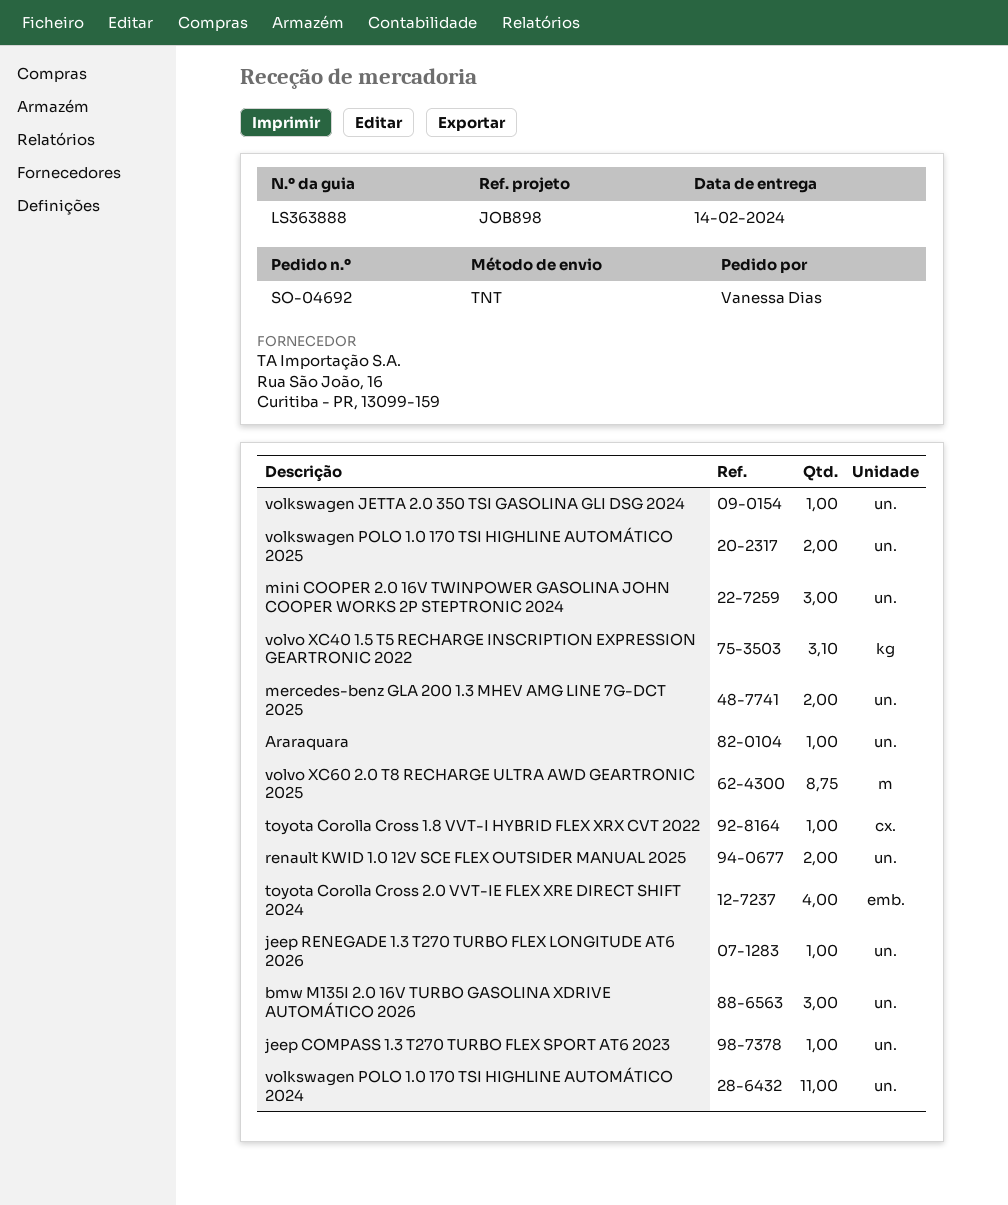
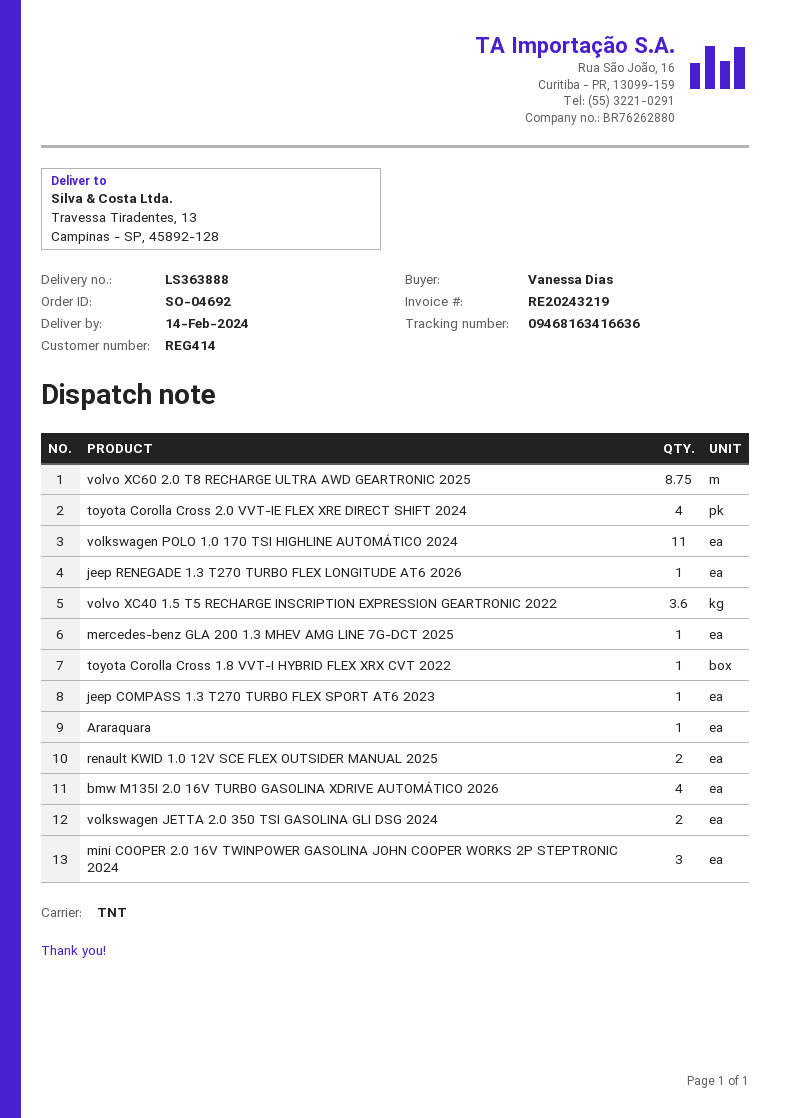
volkswagen JETTA 2.0 350 TSI GASOLINA GLI DSG 2024: 1 -> 2
volkswagen POLO 1.0 170 TSI HIGHLINE AUTOMÁTICO 2025: 2 -> none
volvo XC40 1.5 T5 RECHARGE INSCRIPTION EXPRESSION GEARTRONIC 2022: 3.1 -> 3.6
mercedes-benz GLA 200 1.3 MHEV AMG LINE 7G-DCT 2025: 2 -> 1
bmw M135I 2.0 16V TURBO GASOLINA XDRIVE AUTOMÁTICO 2026: 3 -> 4

